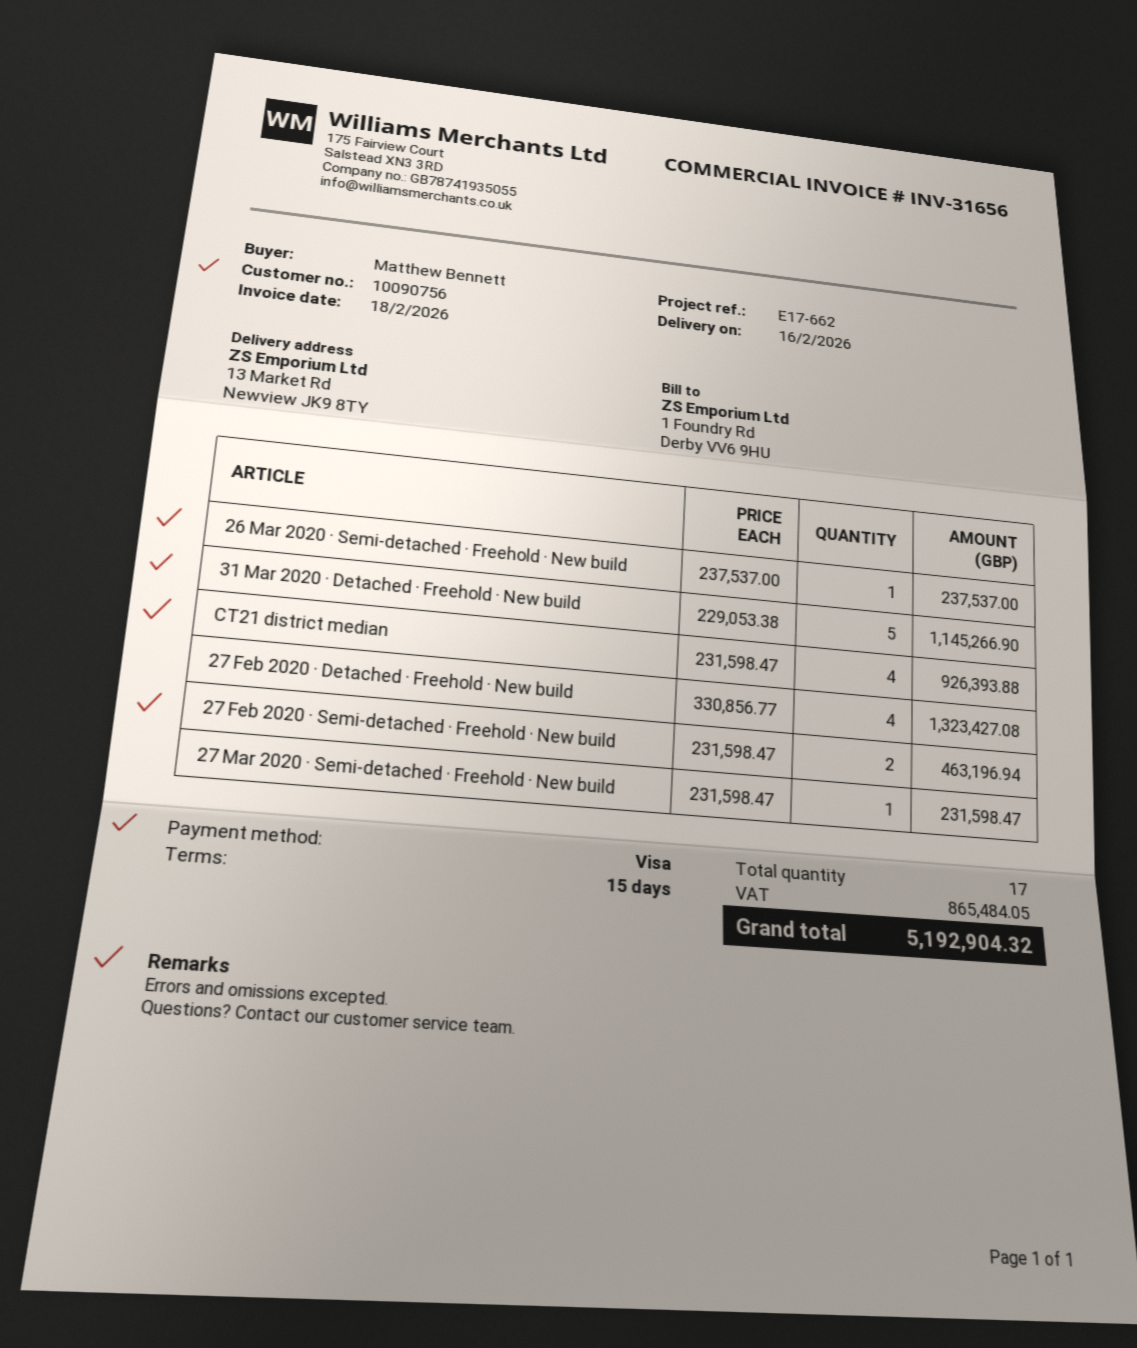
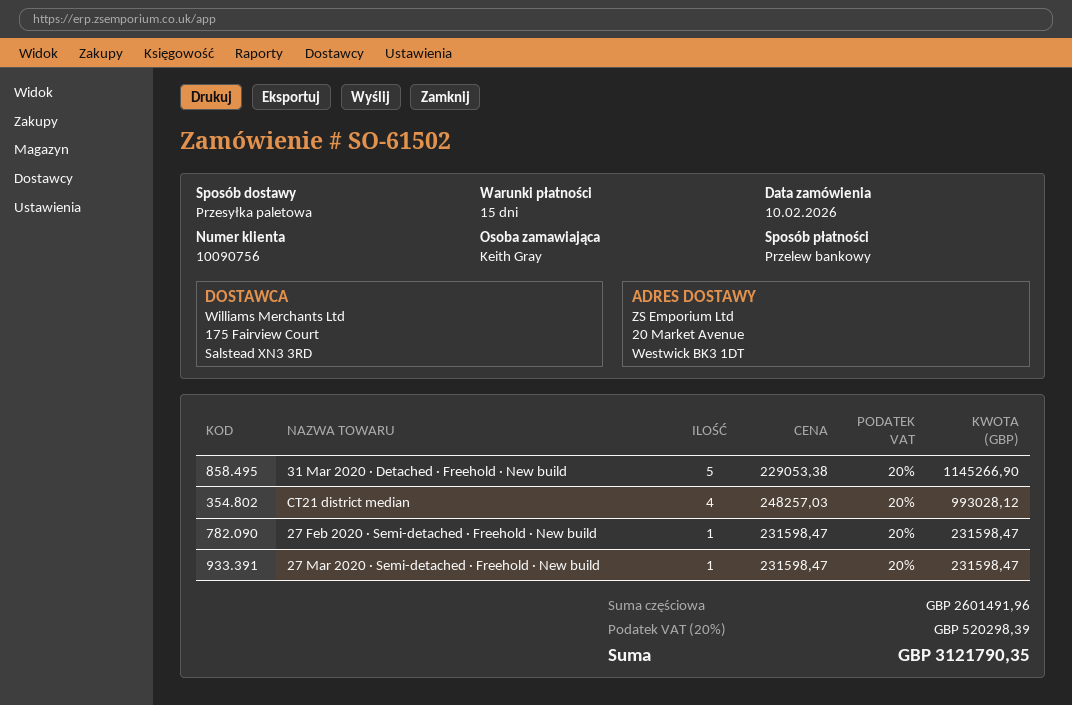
ordered by: Matthew Bennett -> Keith Gray
payment method: Visa -> bank transfer
ship to: 13 Market Rd, Newview JK9 8TY -> 20 Market Avenue, Westwick BK3 1DT
26 Mar 2020 · Semi-detached · Freehold · New build: 1 x 237537.00 = 237537.00 -> none
CT21 district median: 4 x 231598.47 = 926393.88 -> 4 x 248257.03 = 993028.12
27 Feb 2020 · Detached · Freehold · New build: 4 x 330856.77 = 1323427.08 -> none
27 Feb 2020 · Semi-detached · Freehold · New build: 2 x 231598.47 = 463196.94 -> 1 x 231598.47 = 231598.47
tax: 865484.05 -> 520298.39
total: 5192904.32 -> 3121790.35

